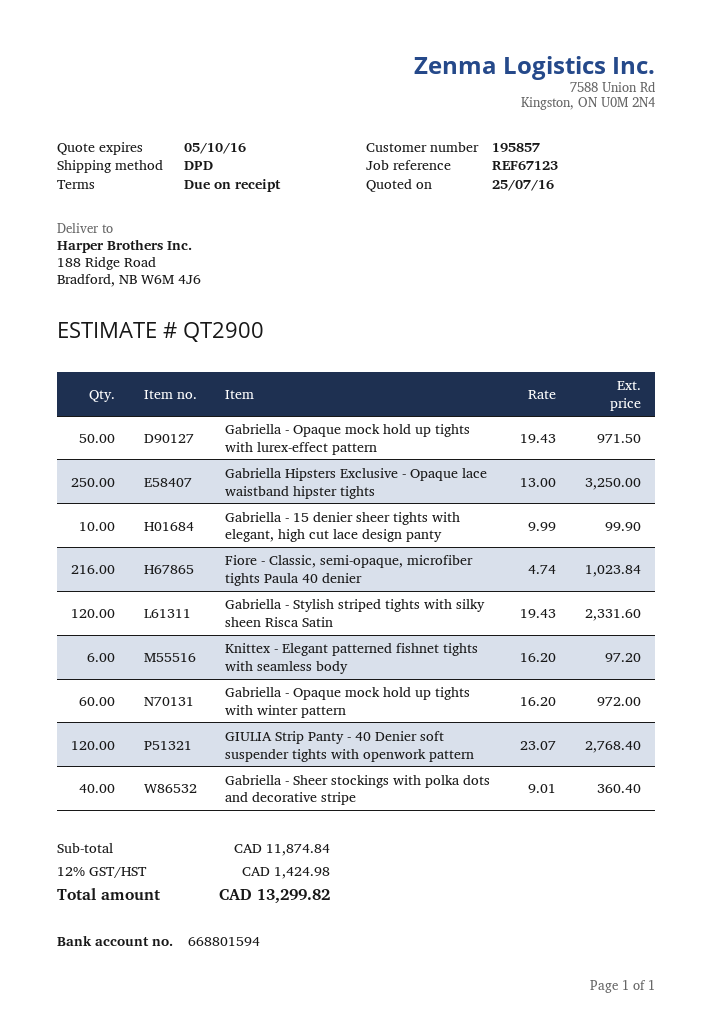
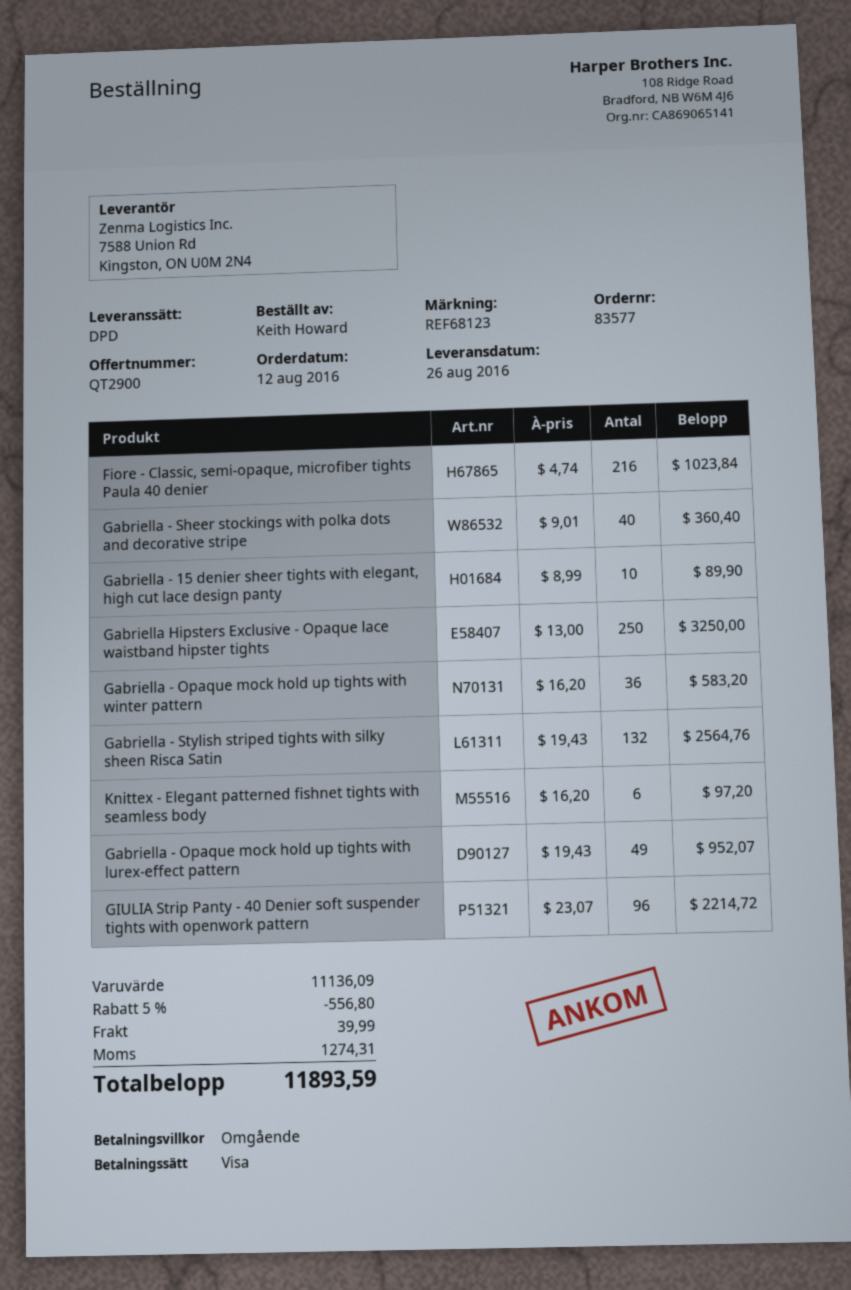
reference: REF67123 -> REF68123
Gabriella - Opaque mock hold up tights with lurex-effect pattern: 50 x 19.43 = 971.50 -> 49 x 19.43 = 952.07
Gabriella - 15 denier sheer tights with elegant, high cut lace design panty: 10 x 9.99 = 99.90 -> 10 x 8.99 = 89.90
Gabriella - Stylish striped tights with silky sheen Risca Satin: 120 x 19.43 = 2331.60 -> 132 x 19.43 = 2564.76
Gabriella - Opaque mock hold up tights with winter pattern: 60 x 16.20 = 972.00 -> 36 x 16.20 = 583.20
GIULIA Strip Panty - 40 Denier soft suspender tights with openwork pattern: 120 x 23.07 = 2768.40 -> 96 x 23.07 = 2214.72
subtotal: 11874.84 -> 11136.09
discount: none -> 5% = 556.80
shipping: none -> 39.99
tax: 1424.98 -> 1274.31
total: 13299.82 -> 11893.59

